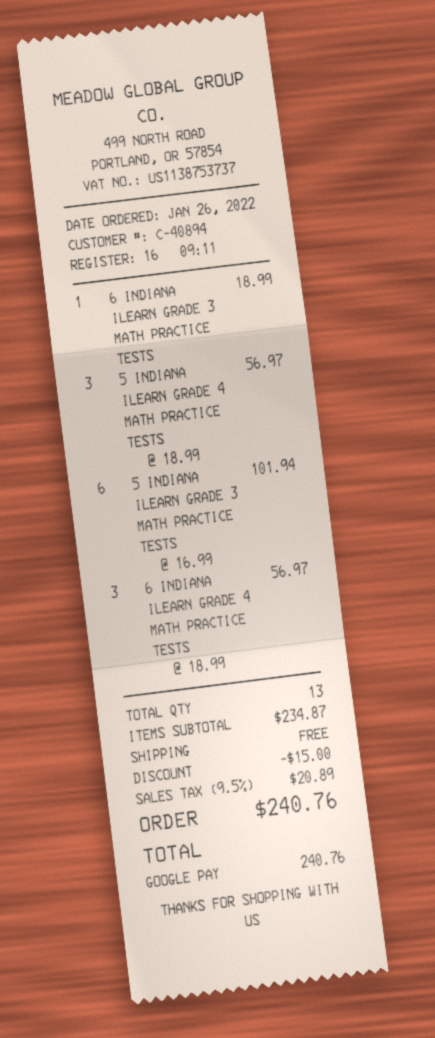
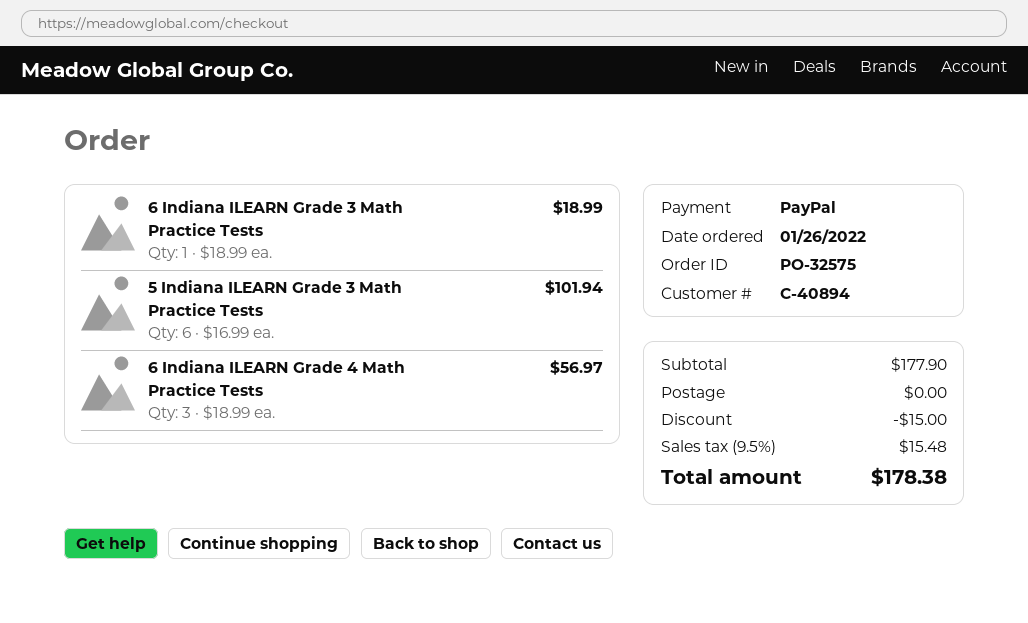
payment method: Google Pay -> PayPal
5 INDIANA ILEARN GRADE 4 MATH PRACTICE TESTS: 3 x 18.99 = 56.97 -> none
subtotal: 234.87 -> 177.90
tax: 9.5% = 20.89 -> 9.5% = 15.48
total: 240.76 -> 178.38

